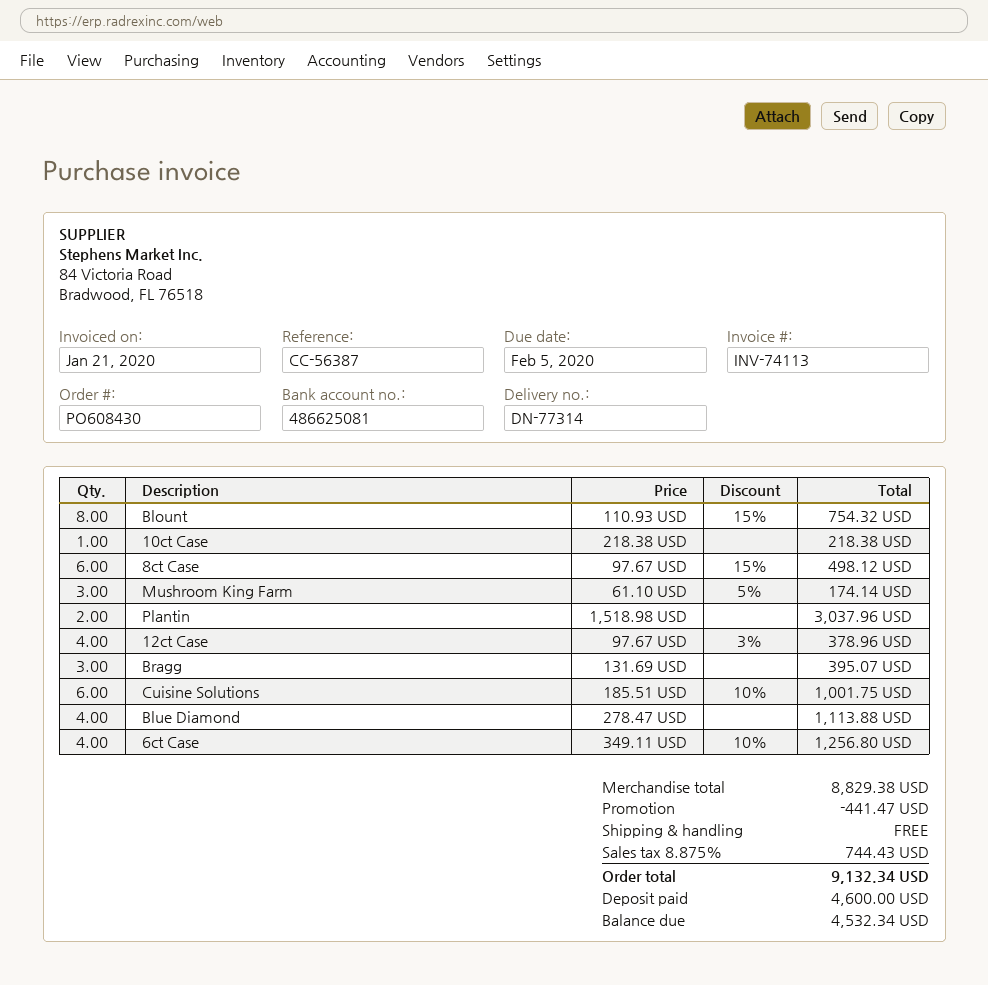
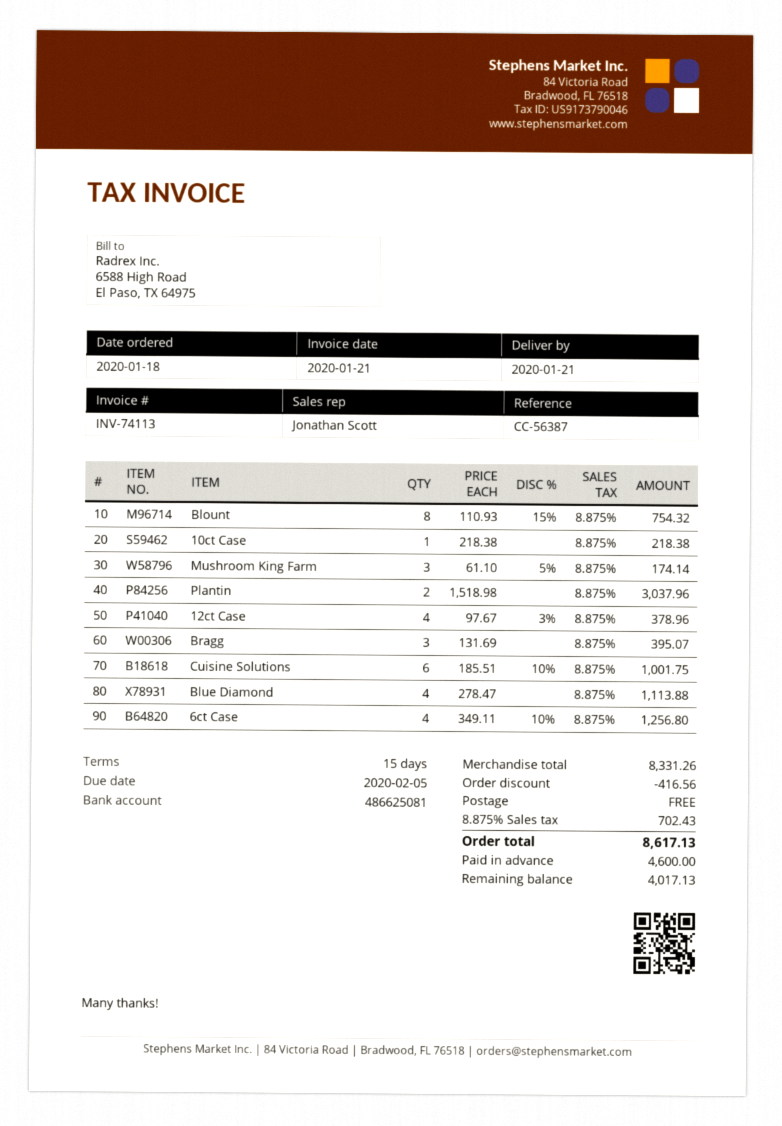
8ct Case: 6 x 97.67 - 15% = 498.12 -> none
subtotal: 8829.38 -> 8331.26
discount: 441.47 -> 416.56
tax: 8.875% = 744.43 -> 8.875% = 702.43
total: 9132.34 -> 8617.13
balance: 4532.34 -> 4017.13

